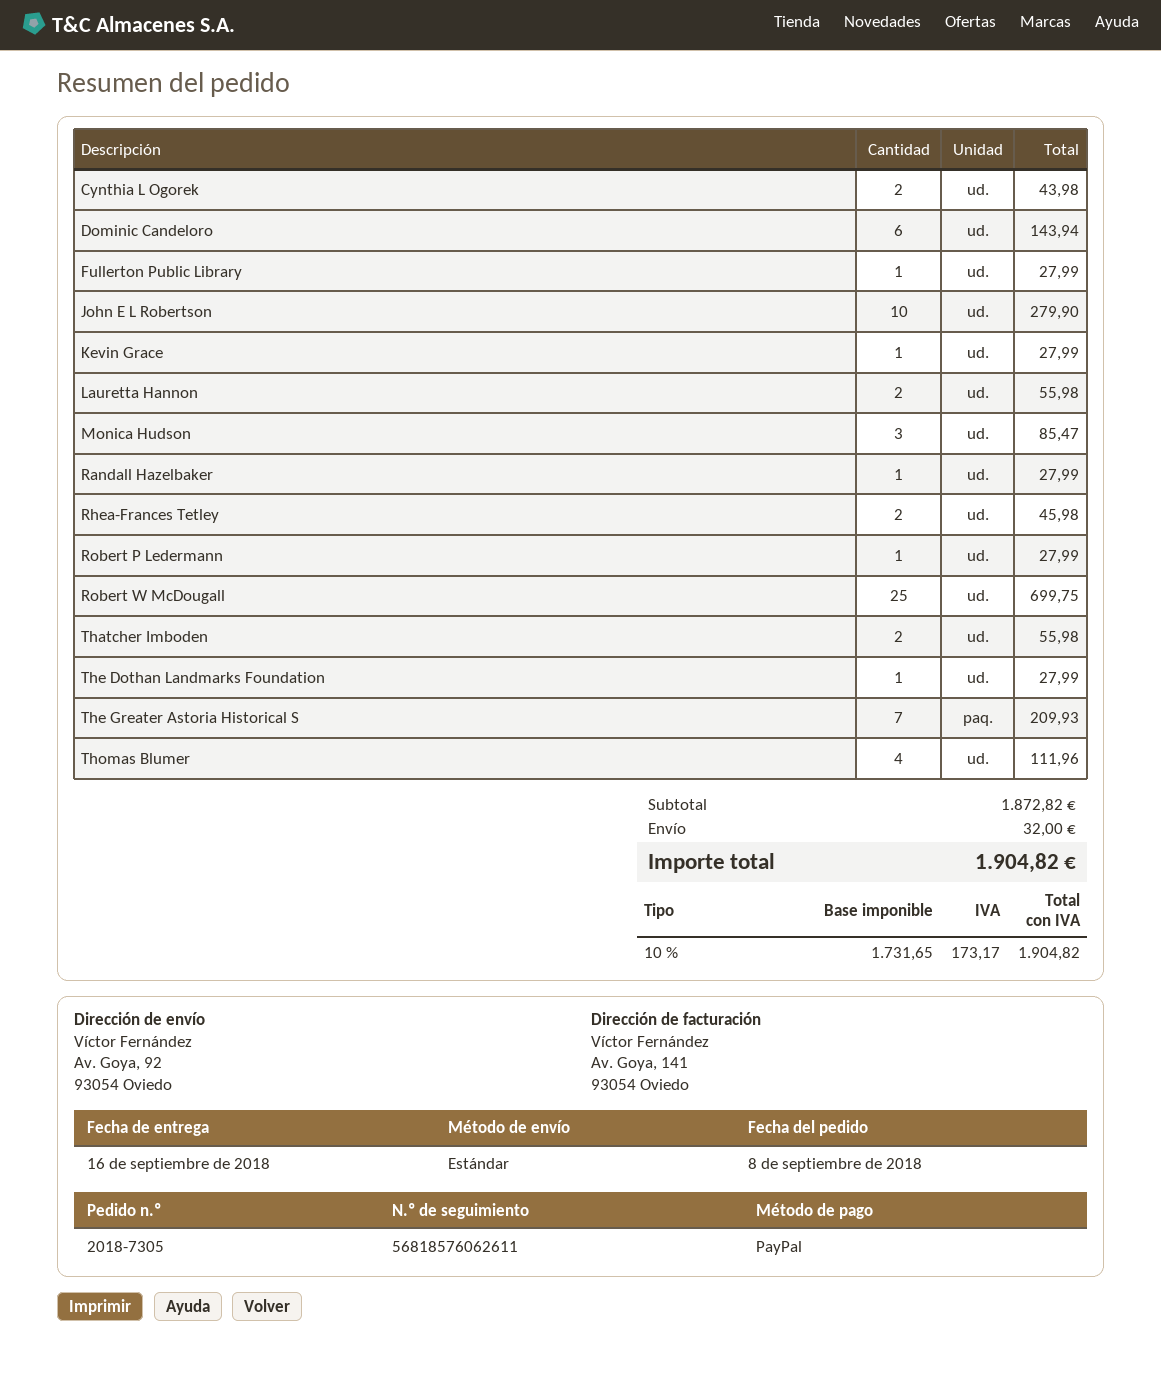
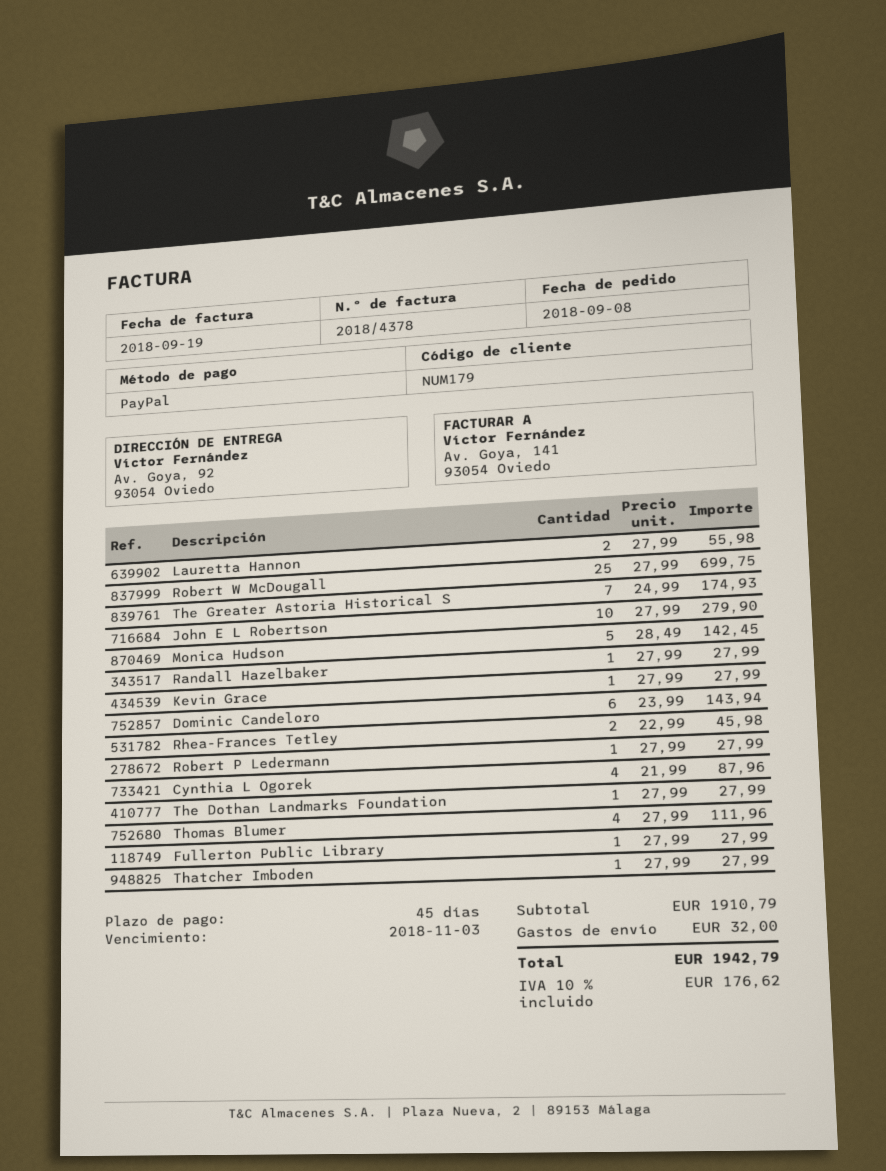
Cynthia L Ogorek: 2 for 43.98 -> 4 for 87.96
Monica Hudson: 3 for 85.47 -> 5 for 142.45
Thatcher Imboden: 2 for 55.98 -> 1 for 27.99
The Greater Astoria Historical S: 7 for 209.93 -> 7 for 174.93
subtotal: 1872.82 -> 1910.79
tax: 10% = 173.17 -> 10% = 176.62
total: 1904.82 -> 1942.79

